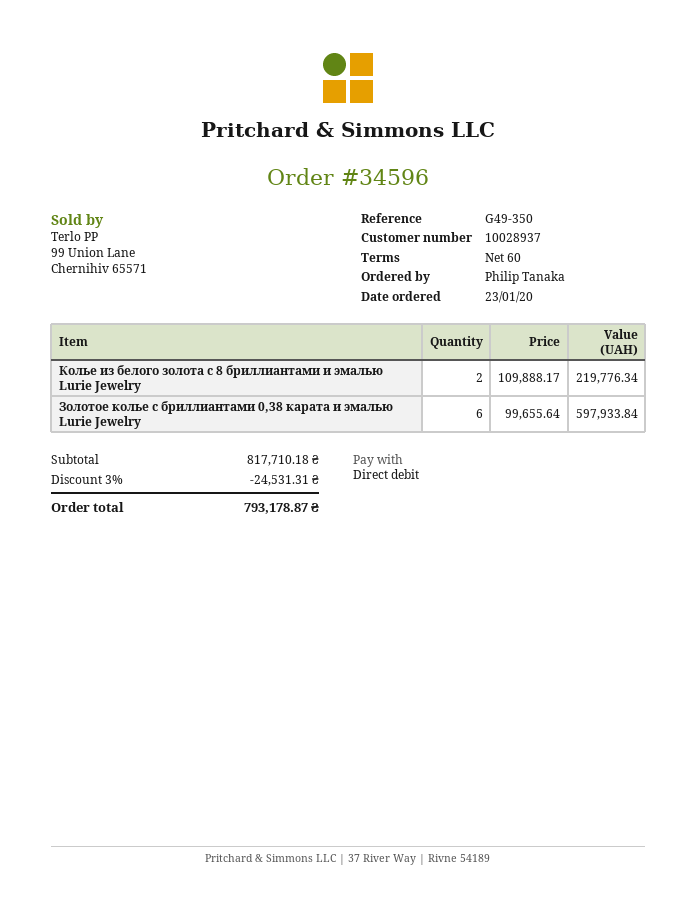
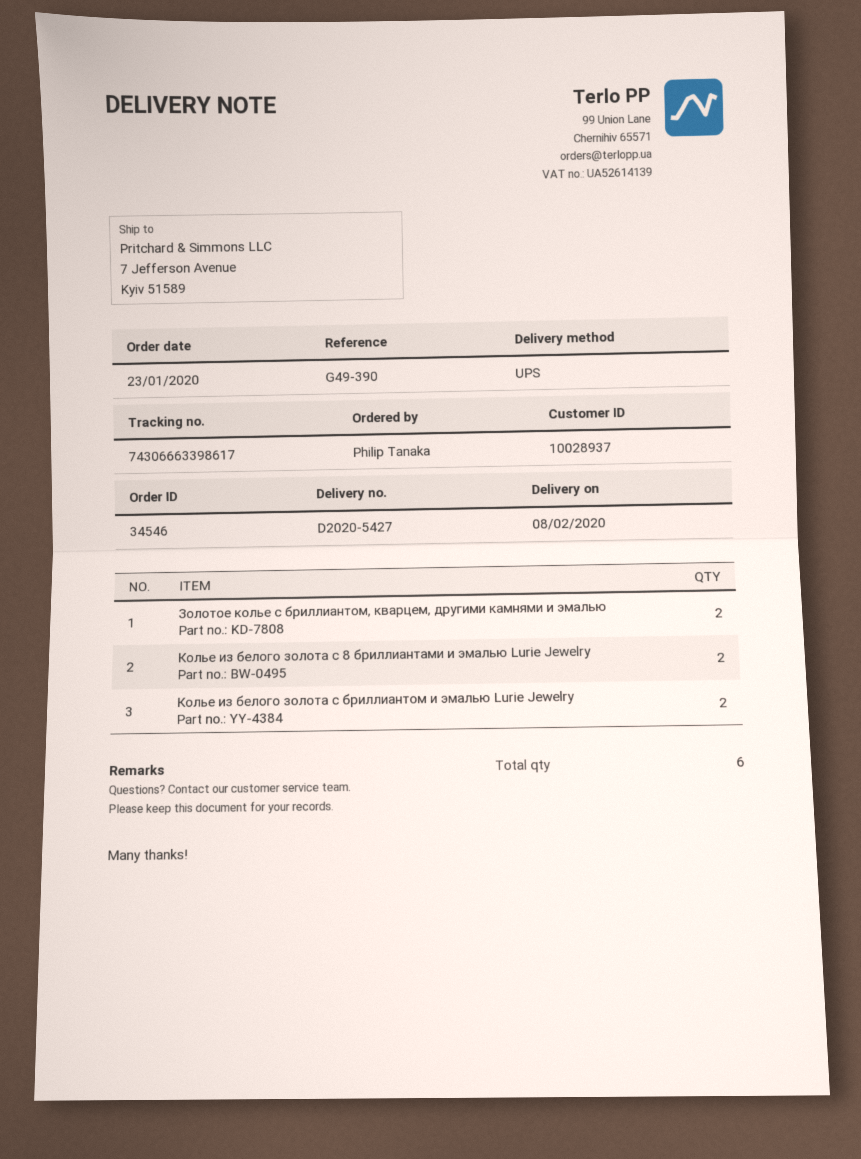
order number: 34596 -> 34546
reference: G49-350 -> G49-390
Золотое колье с бриллиантами 0,38 карата и эмалью Lurie Jewelry: 6 -> none
Золотое колье с бриллиантом, кварцем, другими камнями и эмалью: none -> 2
Колье из белого золота с бриллиантом и эмалью Lurie Jewelry: none -> 2

